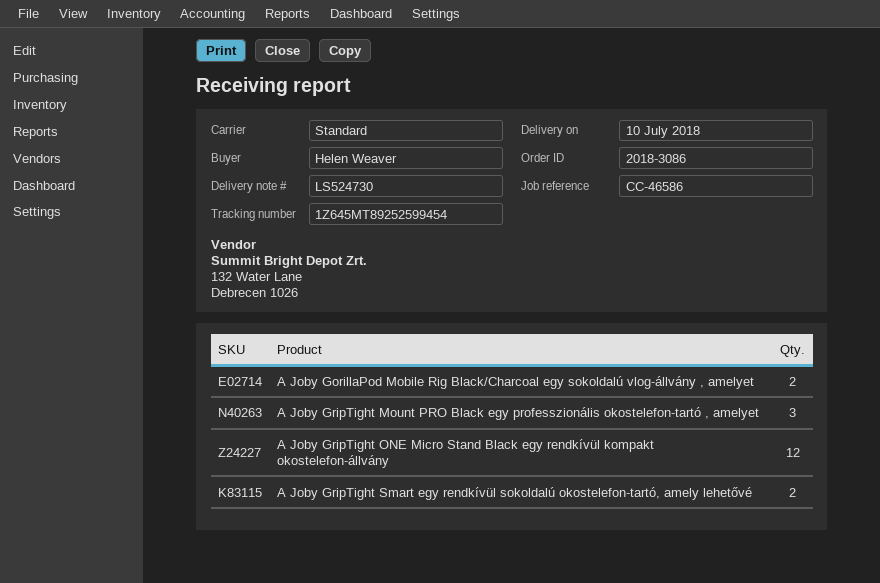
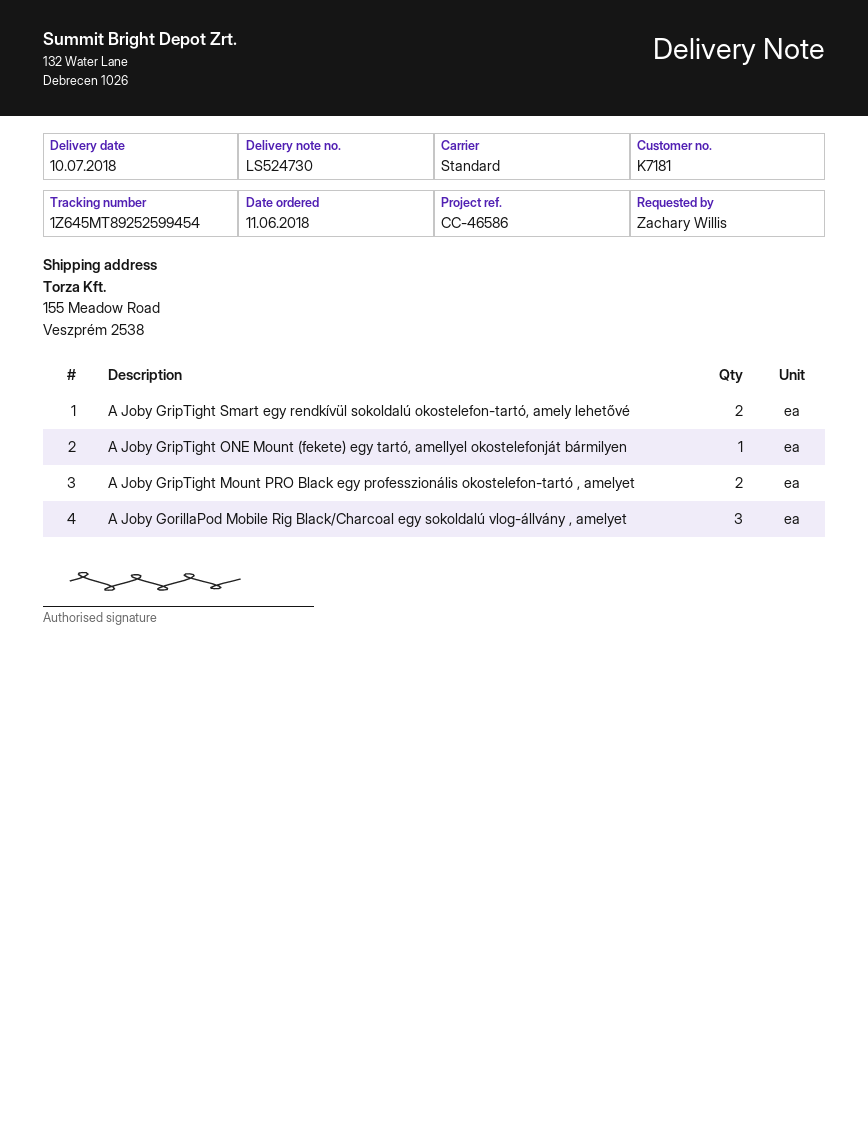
ordered by: Helen Weaver -> Zachary Willis
A Joby GorillaPod Mobile Rig Black/Charcoal egy sokoldalú vlog-állvány , amelyet: 2 -> 3
A Joby GripTight Mount PRO Black egy professzionális okostelefon-tartó , amelyet: 3 -> 2
A Joby GripTight ONE Micro Stand Black egy rendkívül kompakt okostelefon-állvány: 12 -> none
A Joby GripTight ONE Mount (fekete) egy tartó, amellyel okostelefonját bármilyen: none -> 1

